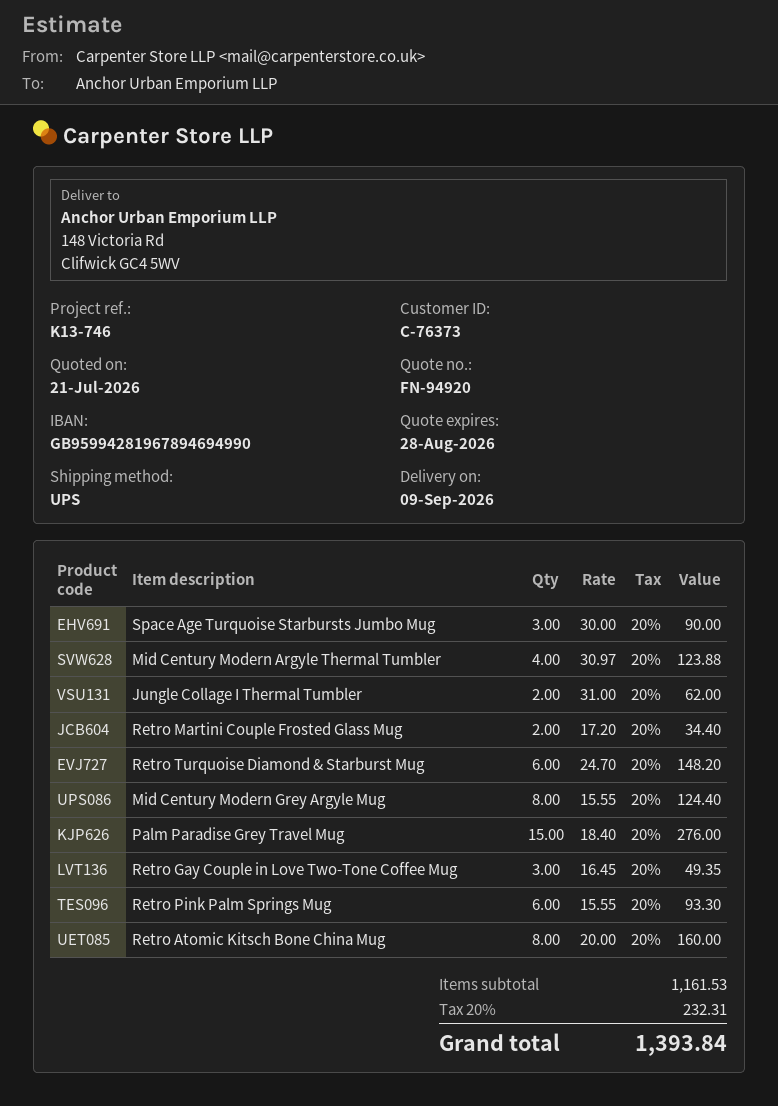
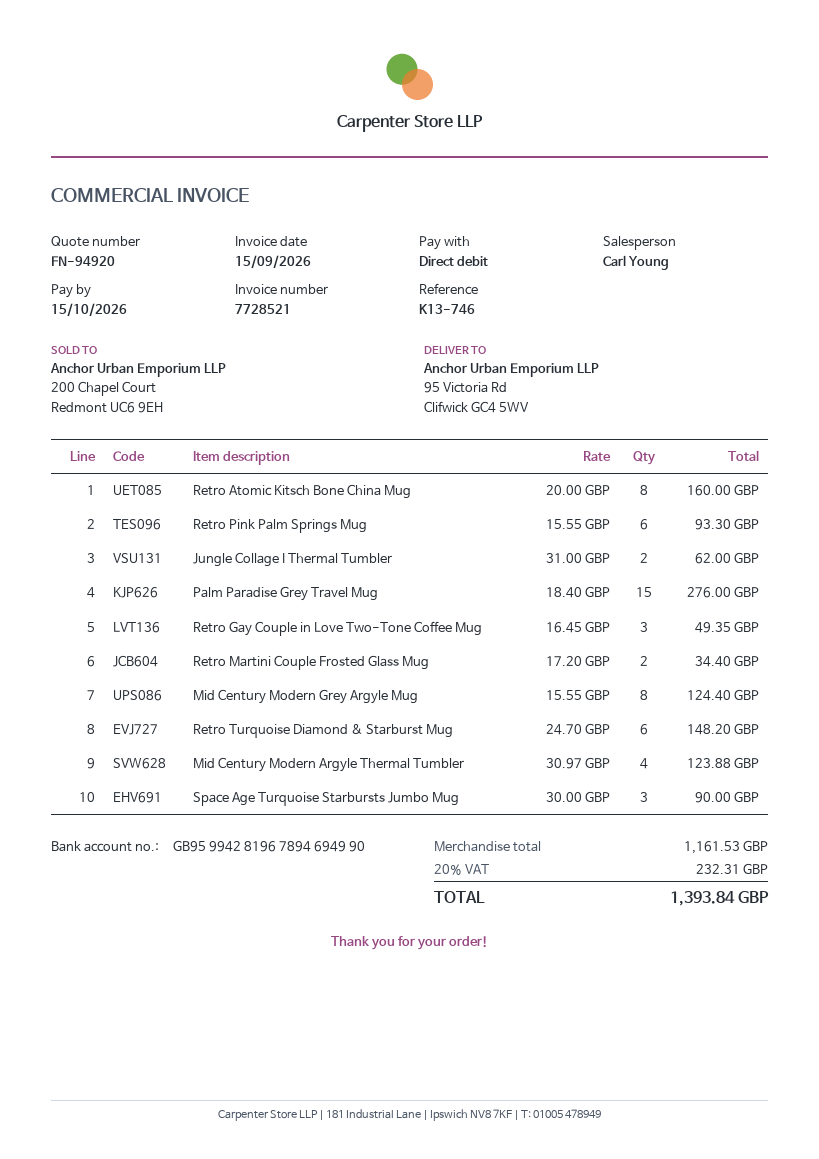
ship to: 148 Victoria Rd, Clifwick GC4 5WV -> 95 Victoria Rd, Clifwick GC4 5WV

